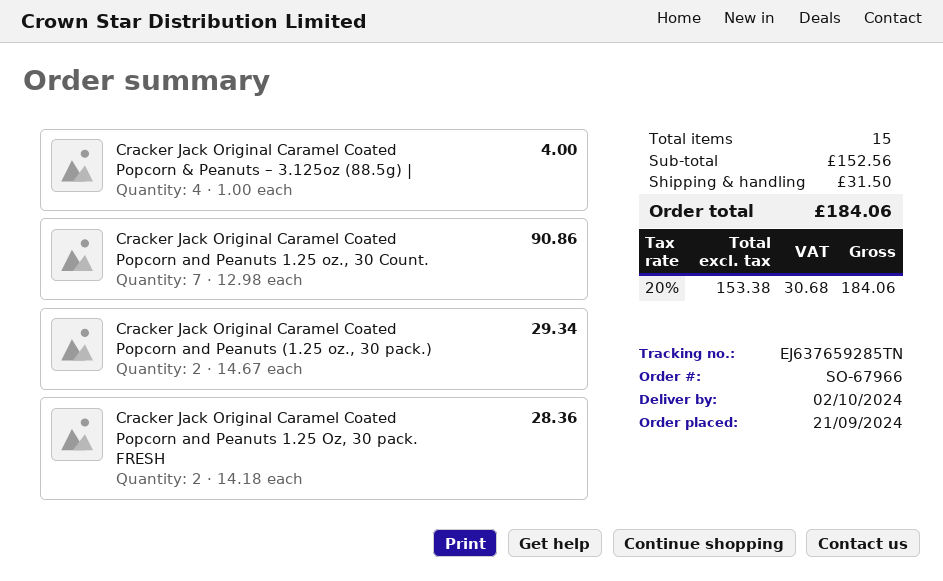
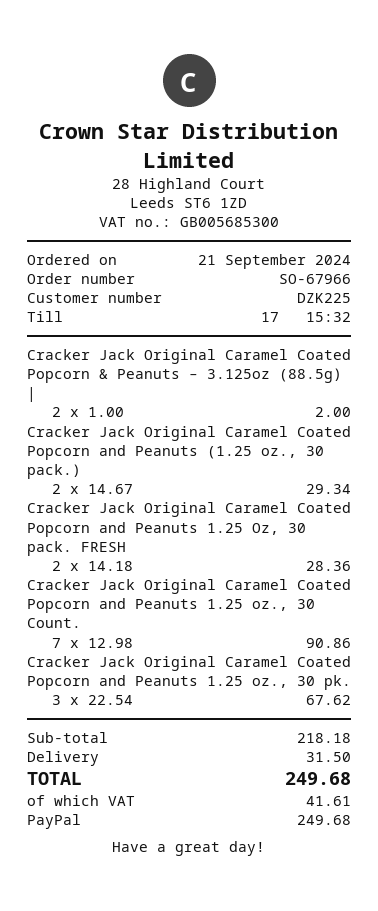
Cracker Jack Original Caramel Coated Popcorn & Peanuts – 3.125oz (88.5g) |: 4 x 1.00 = 4.00 -> 2 x 1.00 = 2.00
Cracker Jack Original Caramel Coated Popcorn and Peanuts 1.25 oz., 30 pk.: none -> 3 x 22.54 = 67.62
subtotal: 152.56 -> 218.18
tax: 30.68 -> 41.61
total: 184.06 -> 249.68

